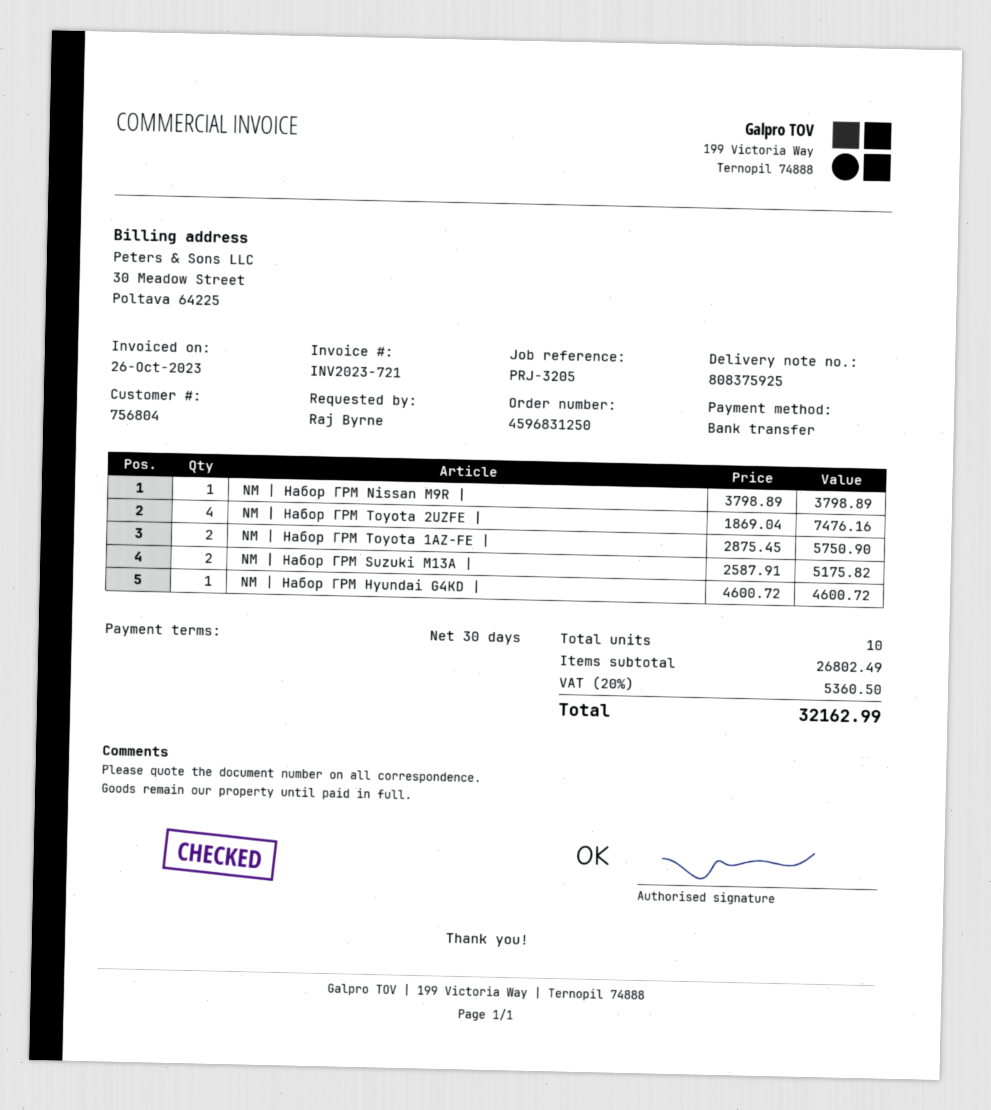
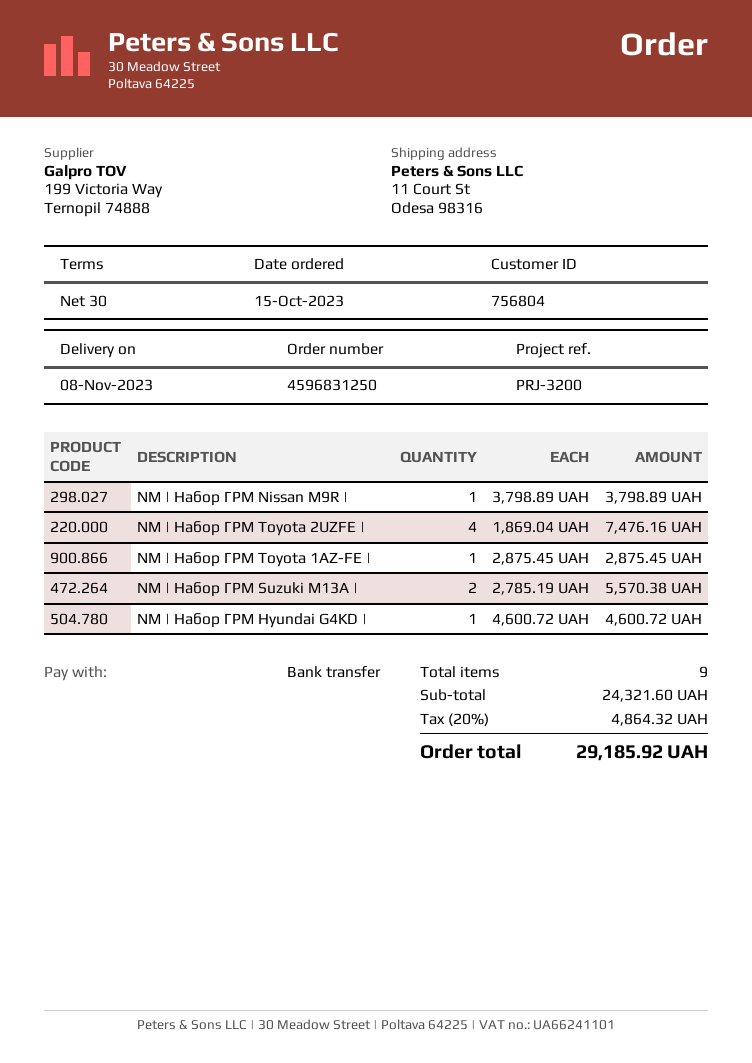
reference: PRJ-3205 -> PRJ-3200
NM | Набор ГРМ Toyota 1AZ-FE |: 2 x 2875.45 = 5750.90 -> 1 x 2875.45 = 2875.45
NM | Набор ГРМ Suzuki M13A |: 2 x 2587.91 = 5175.82 -> 2 x 2785.19 = 5570.38
total quantity: 10 -> 9
subtotal: 26802.49 -> 24321.60
tax: 20% = 5360.50 -> 20% = 4864.32
total: 32162.99 -> 29185.92

